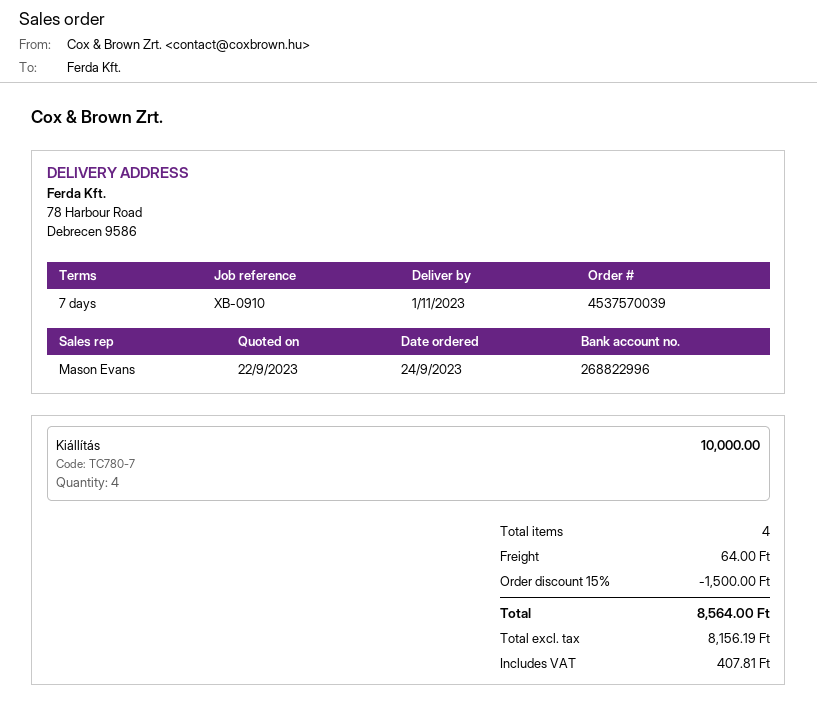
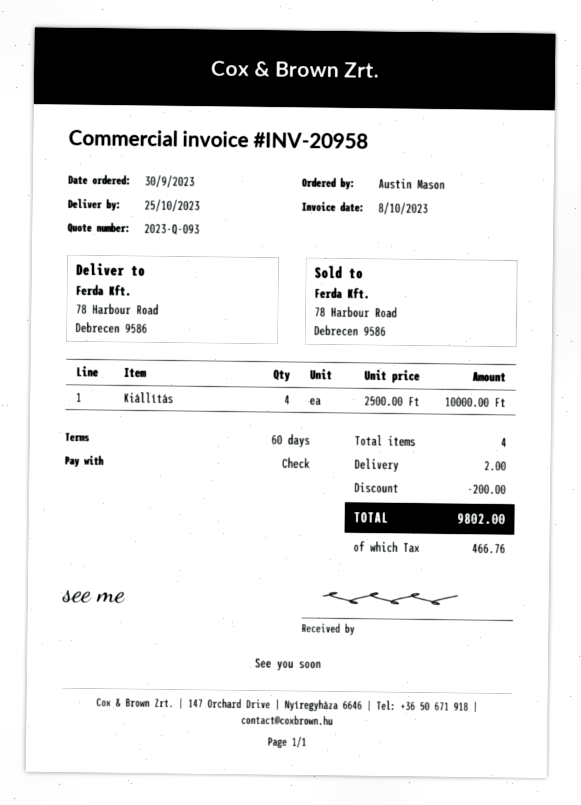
order date: 2023-09-24 -> 2023-09-30
delivery date: 2023-11-01 -> 2023-10-25
payment terms: 7 days -> 60 days
discount: 1500.00 -> 200.00
shipping: 64.00 -> 2.00
tax: 407.81 -> 466.76
total: 8564.00 -> 9802.00

